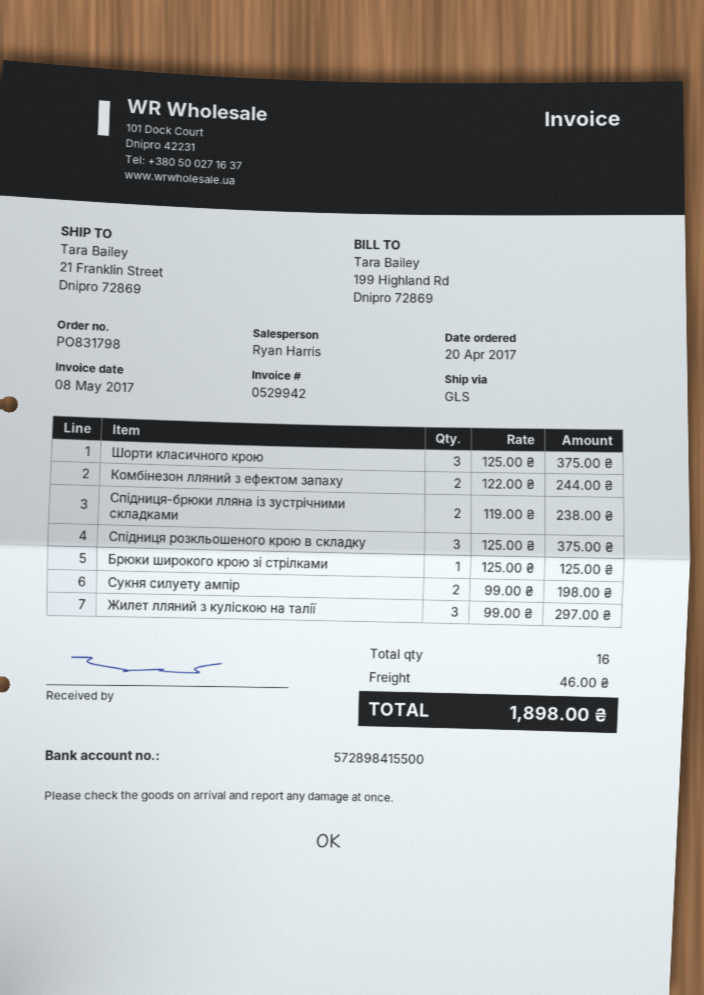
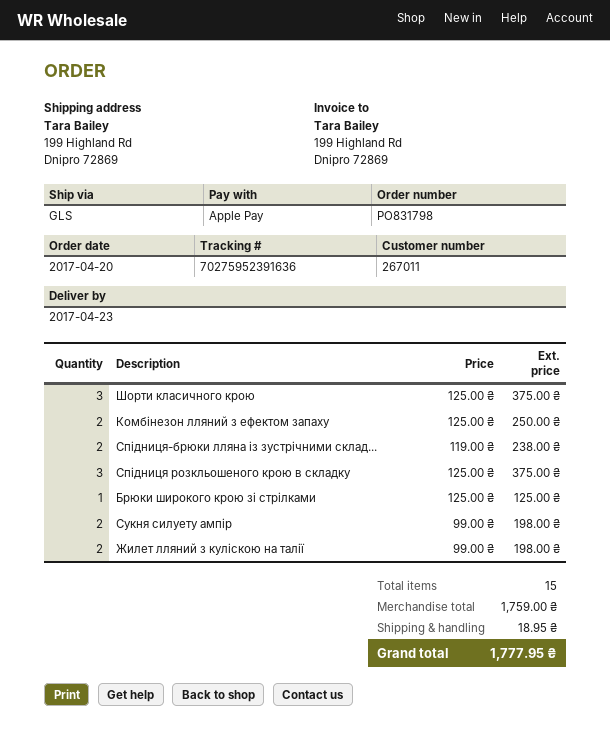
ship to: 21 Franklin Street, Dnipro 72869 -> 199 Highland Rd, Dnipro 72869
Комбінезон лляний з ефектом запаху: 2 x 122.00 = 244.00 -> 2 x 125.00 = 250.00
Жилет лляний з куліскою на талії: 3 x 99.00 = 297.00 -> 2 x 99.00 = 198.00
total quantity: 16 -> 15
shipping: 46.00 -> 18.95
total: 1898.00 -> 1777.95

